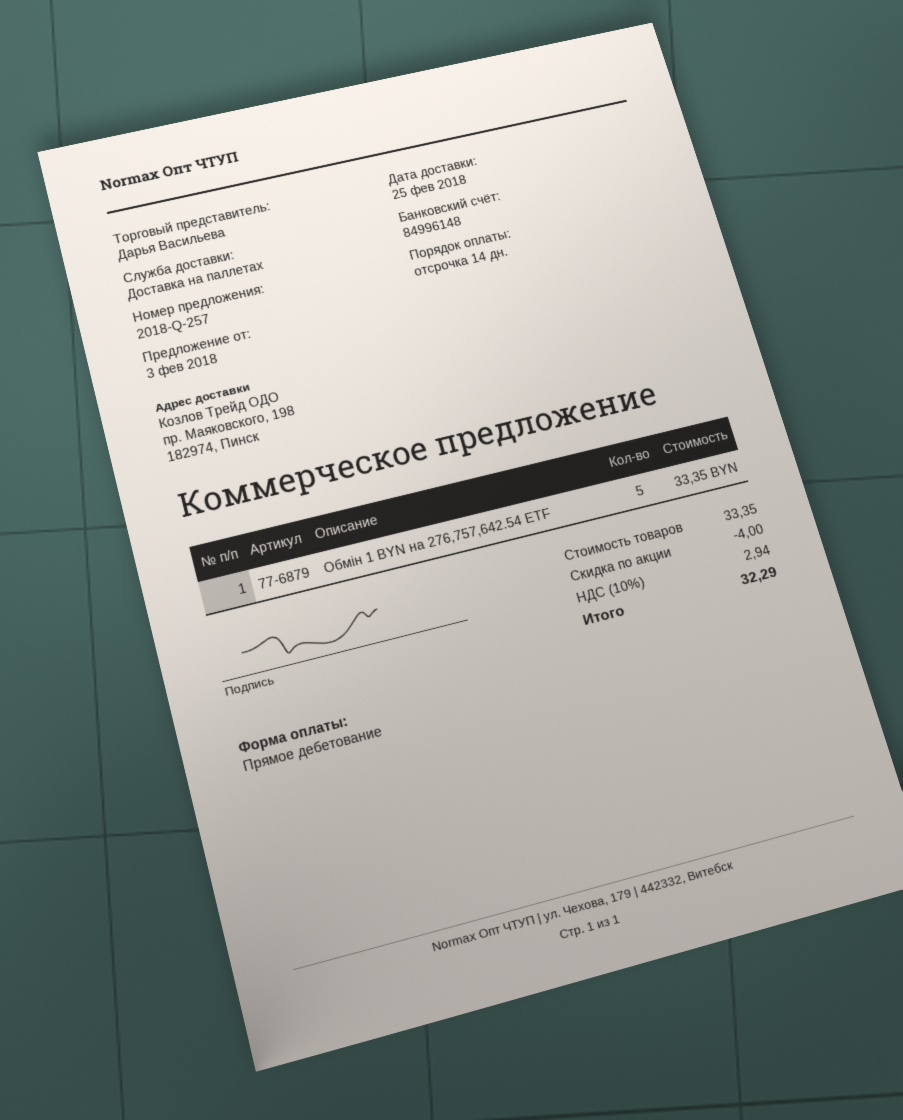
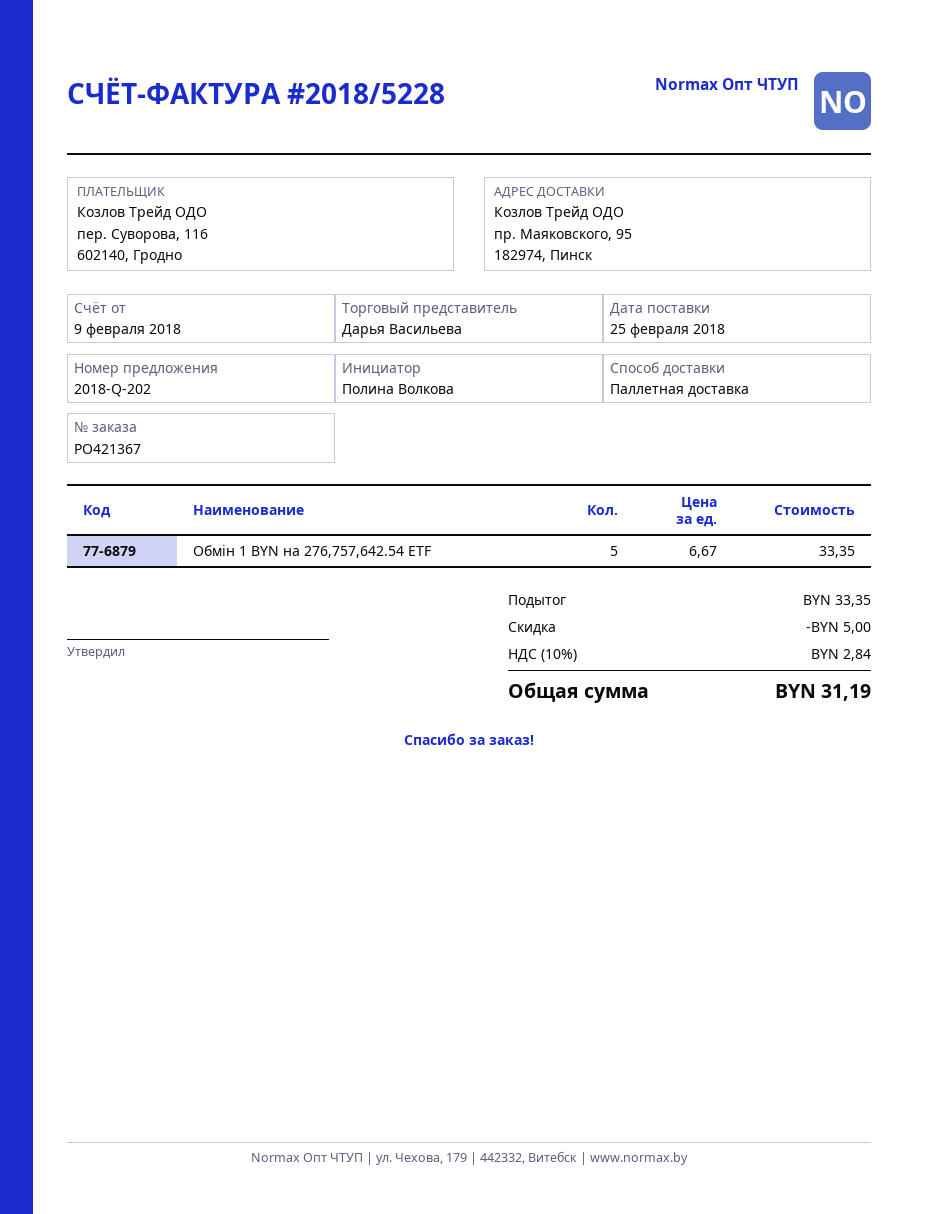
quote number: 2018-Q-257 -> 2018-Q-202
ship to: пр. Маяковского, 198, 182974, Пинск -> пр. Маяковского, 95, 182974, Пинск
discount: 4.00 -> 5.00
tax: 10% = 2.94 -> 10% = 2.84
total: 32.29 -> 31.19

